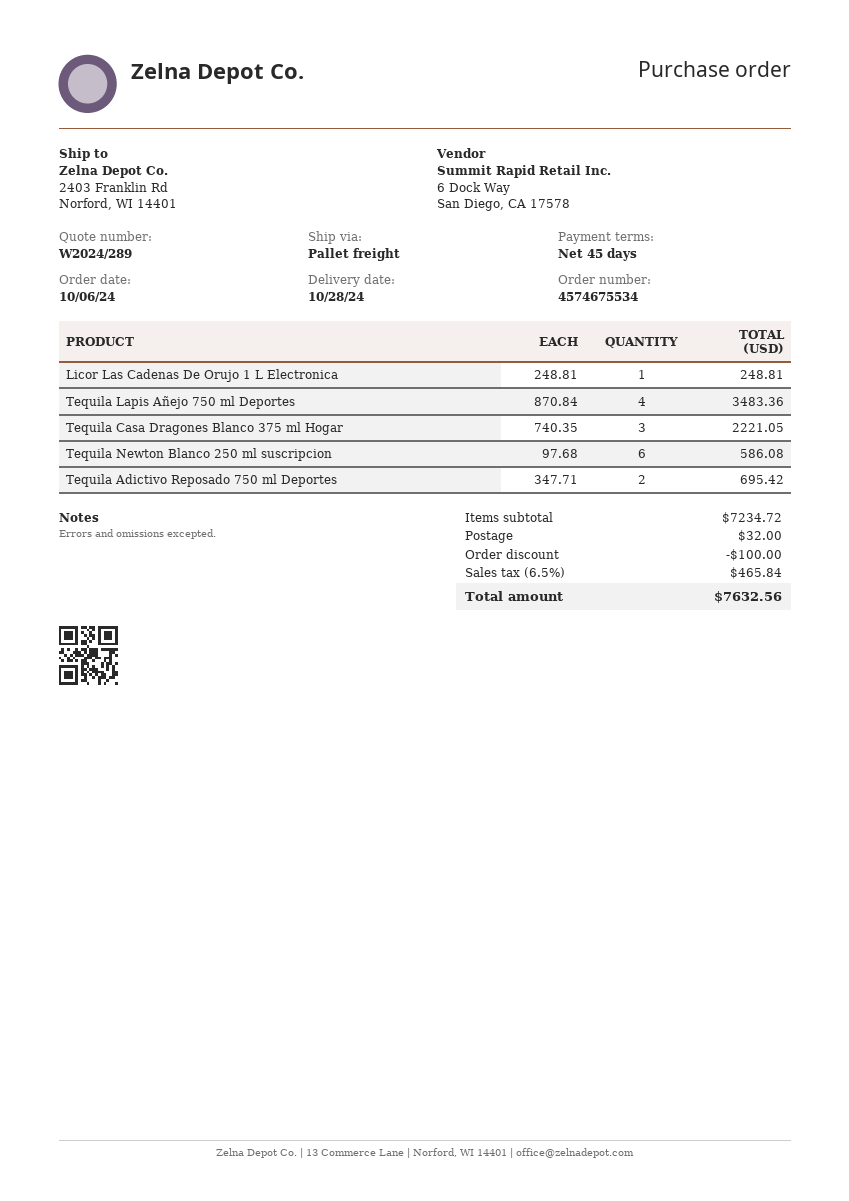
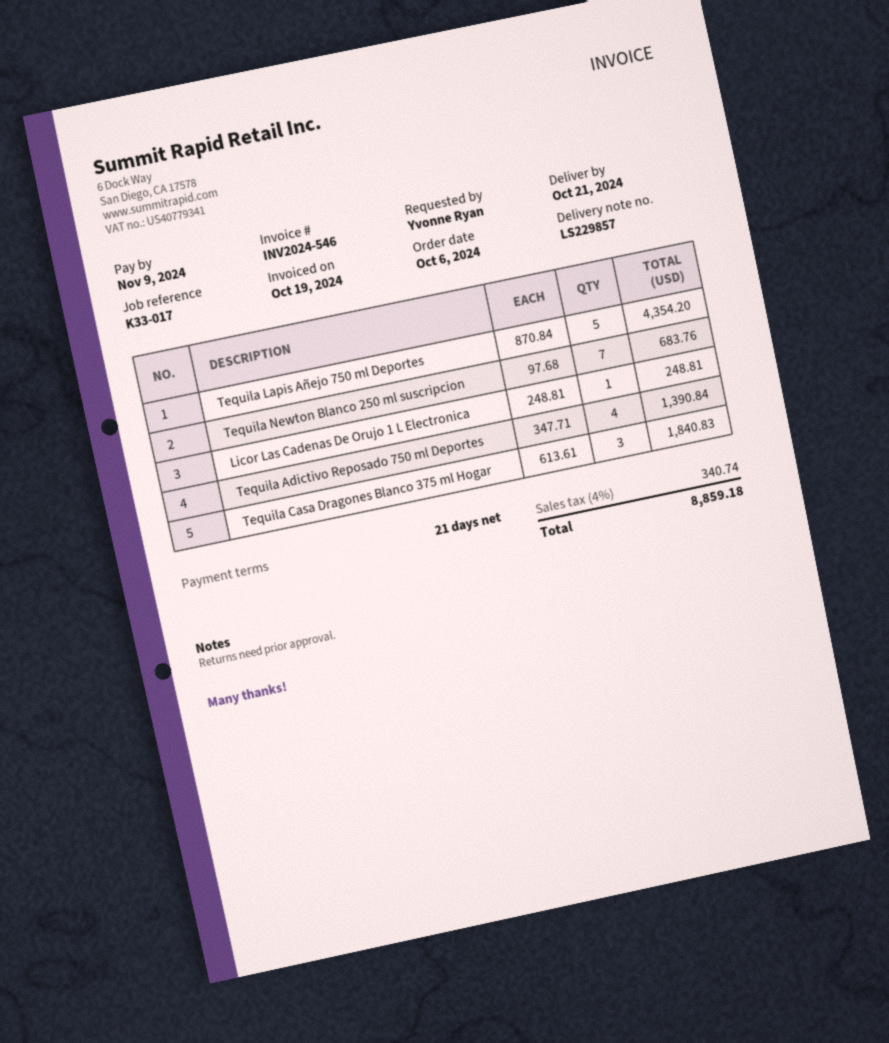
delivery date: 2024-10-28 -> 2024-10-21
payment terms: 45 days -> 21 days
Tequila Lapis Añejo 750 ml Deportes: 4 x 870.84 = 3483.36 -> 5 x 870.84 = 4354.20
Tequila Casa Dragones Blanco 375 ml Hogar: 3 x 740.35 = 2221.05 -> 3 x 613.61 = 1840.83
Tequila Newton Blanco 250 ml suscripcion: 6 x 97.68 = 586.08 -> 7 x 97.68 = 683.76
Tequila Adictivo Reposado 750 ml Deportes: 2 x 347.71 = 695.42 -> 4 x 347.71 = 1390.84
discount: 100.00 -> none
shipping: 32.00 -> none
tax: 6.5% = 465.84 -> 4% = 340.74
total: 7632.56 -> 8859.18

